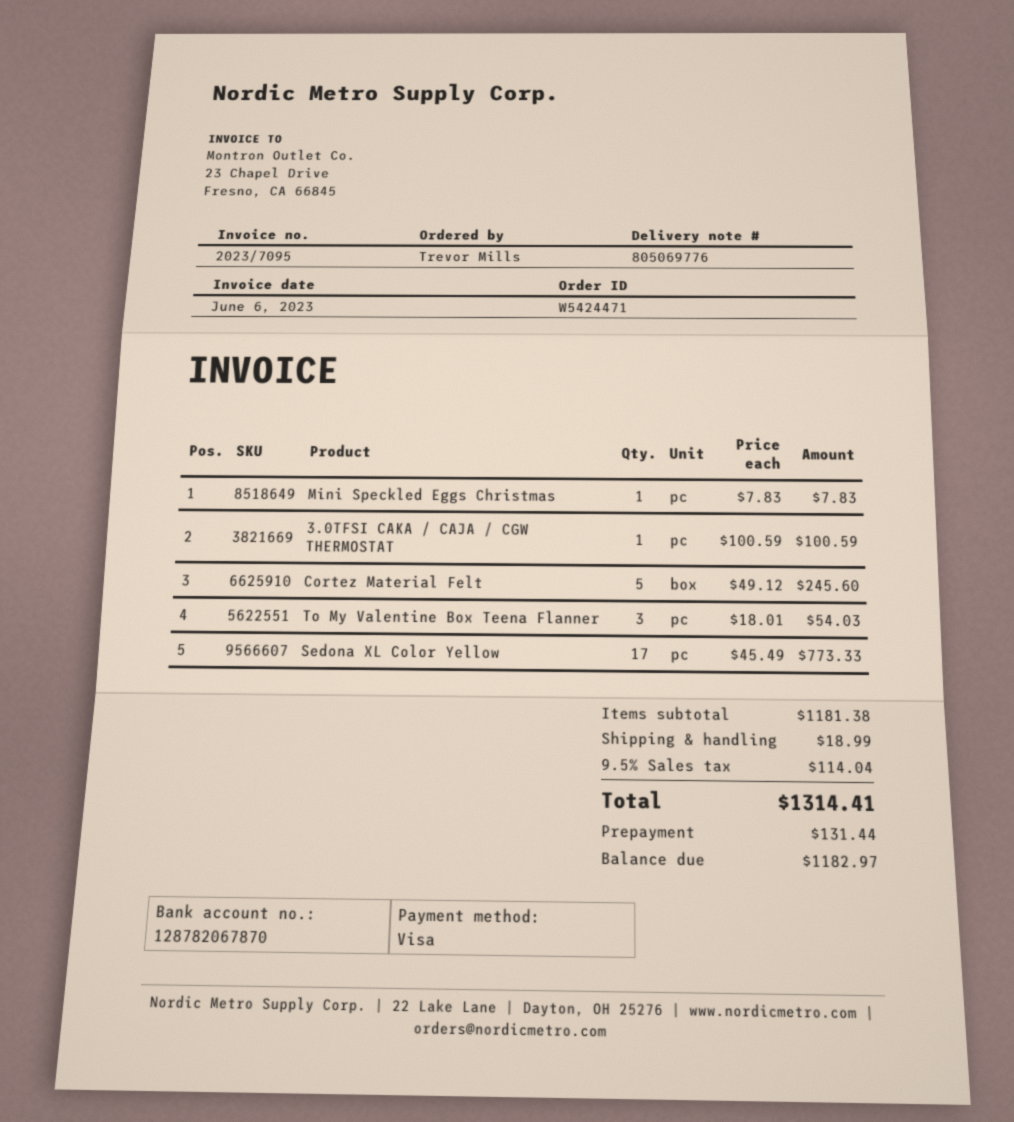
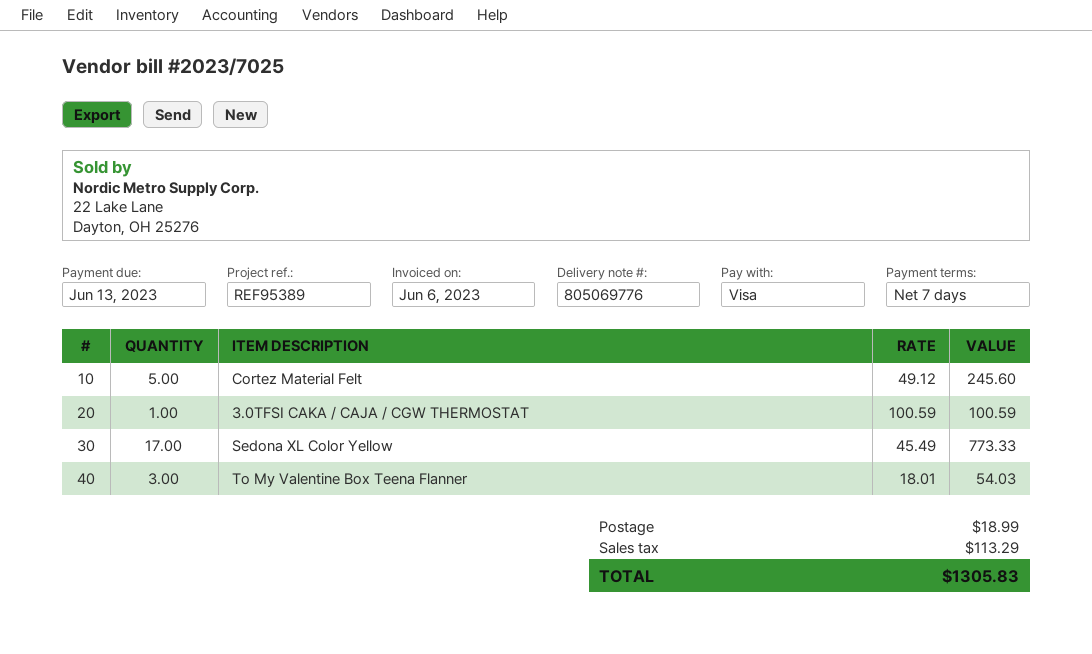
invoice number: 2023/7095 -> 2023/7025
Mini Speckled Eggs Christmas: 1 x 7.83 = 7.83 -> none
tax: 114.04 -> 113.29
total: 1314.41 -> 1305.83

